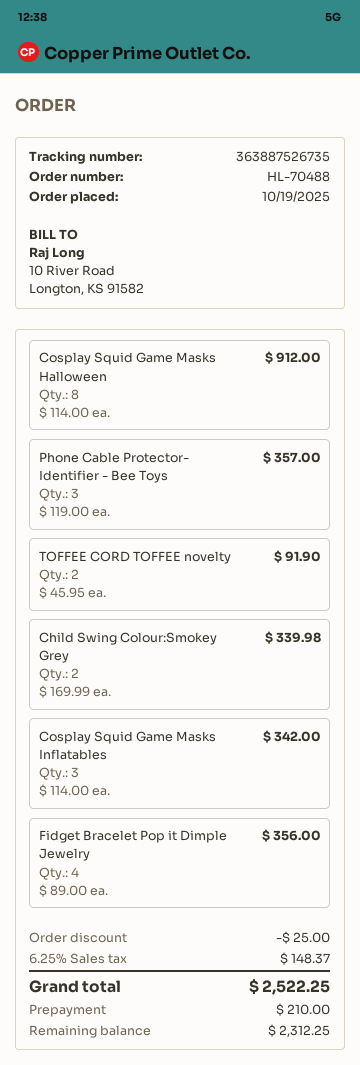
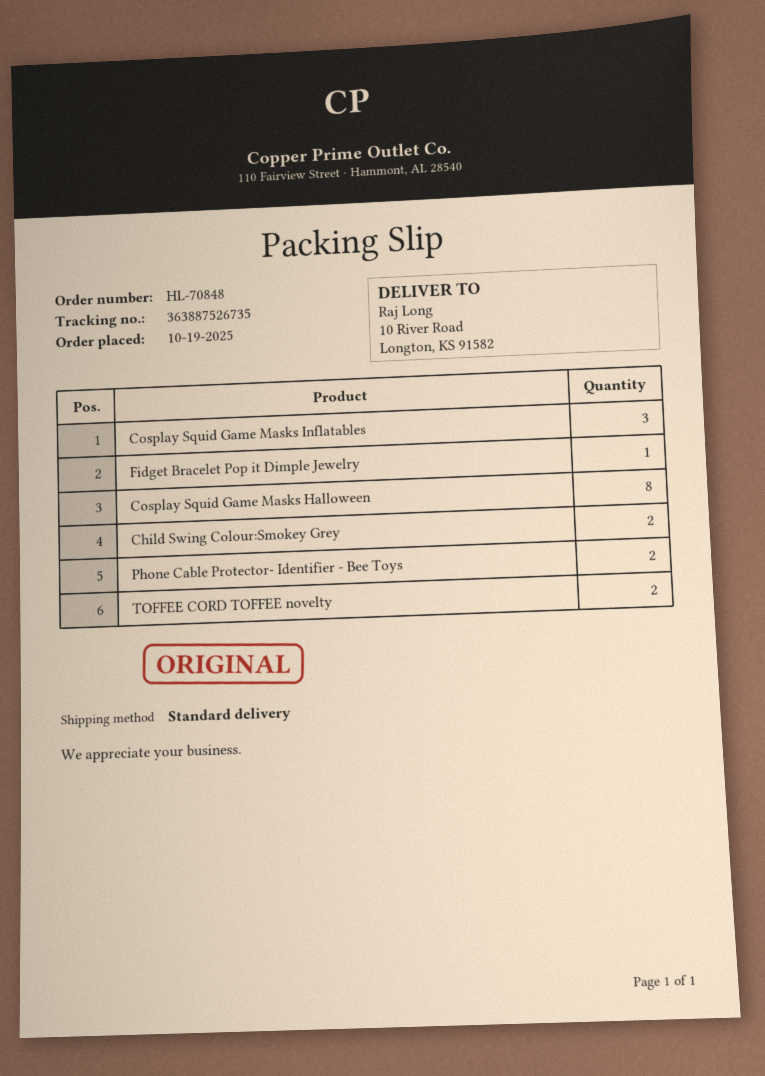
order number: HL-70488 -> HL-70848
Phone Cable Protector- Identifier - Bee Toys: 3 -> 2
Fidget Bracelet Pop it Dimple Jewelry: 4 -> 1

